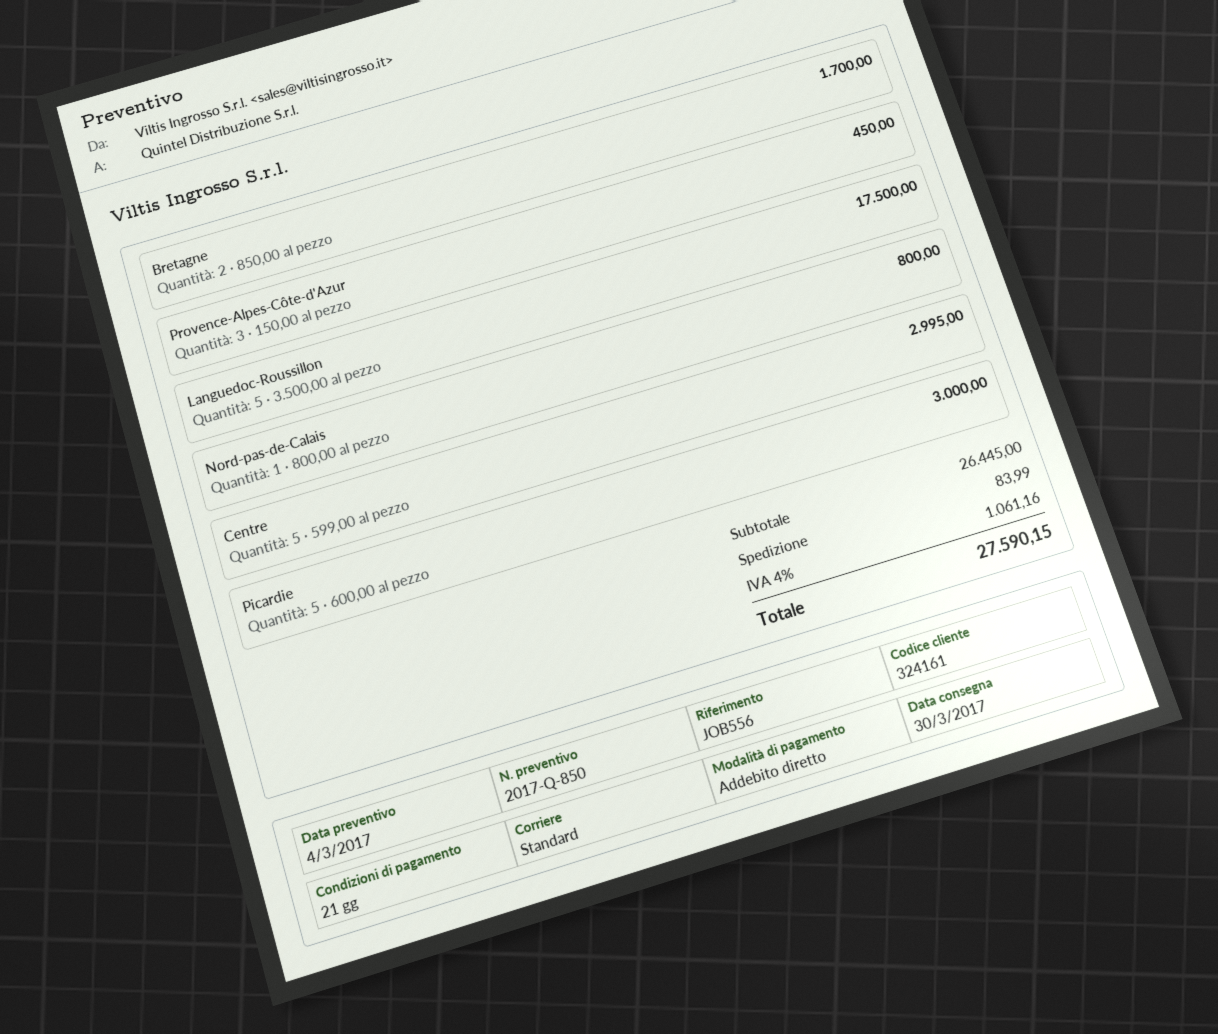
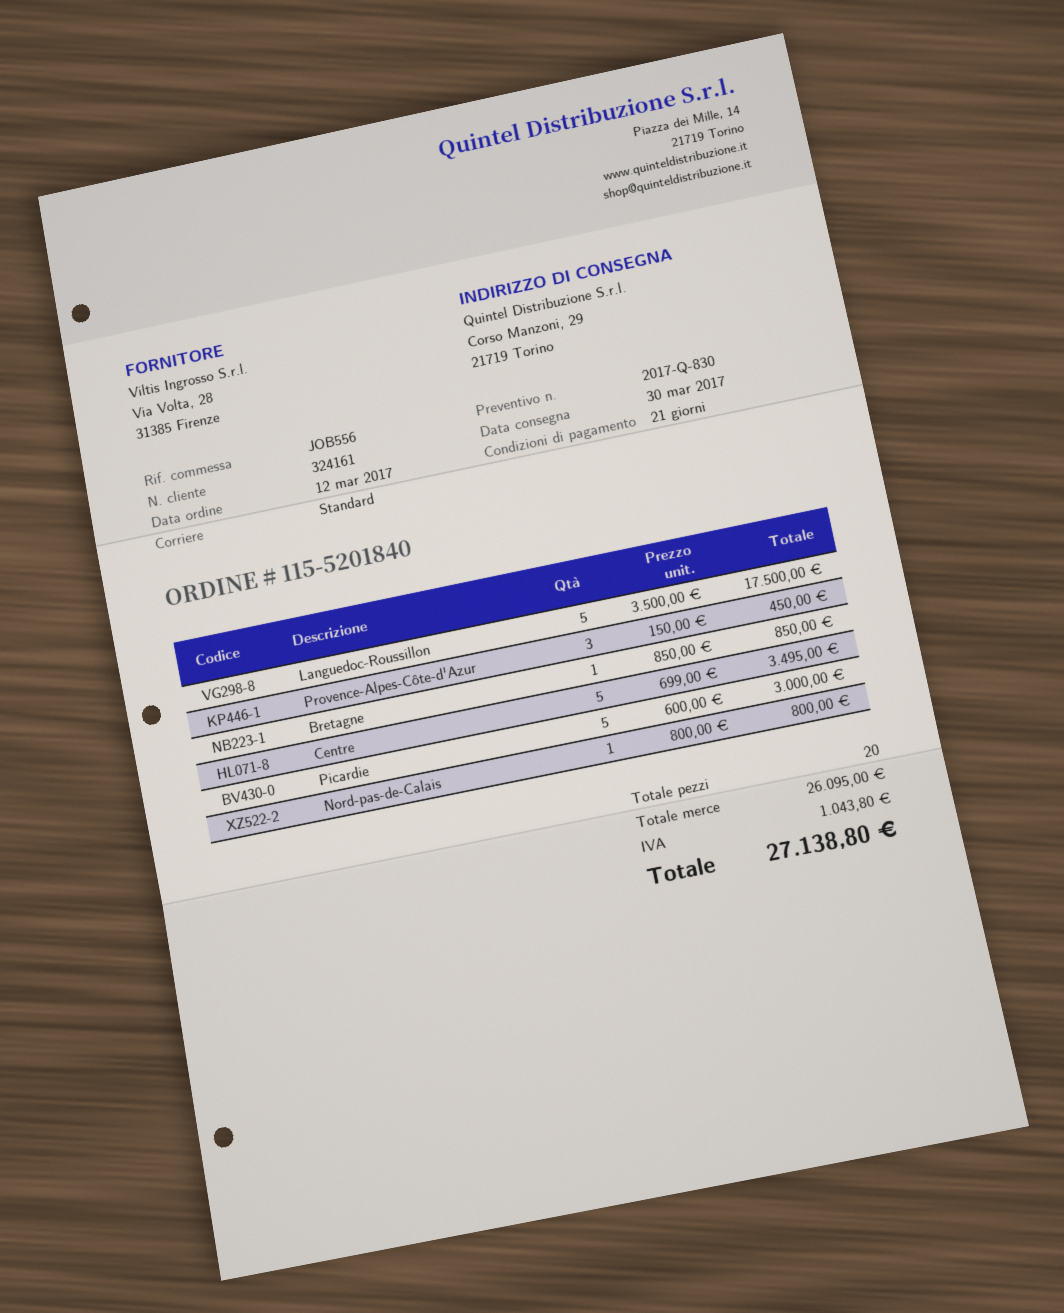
quote number: 2017-Q-850 -> 2017-Q-830
Bretagne: 2 x 850.00 = 1700.00 -> 1 x 850.00 = 850.00
Centre: 5 x 599.00 = 2995.00 -> 5 x 699.00 = 3495.00
subtotal: 26445.00 -> 26095.00
shipping: 83.99 -> none
tax: 1061.16 -> 1043.80
total: 27590.15 -> 27138.80

